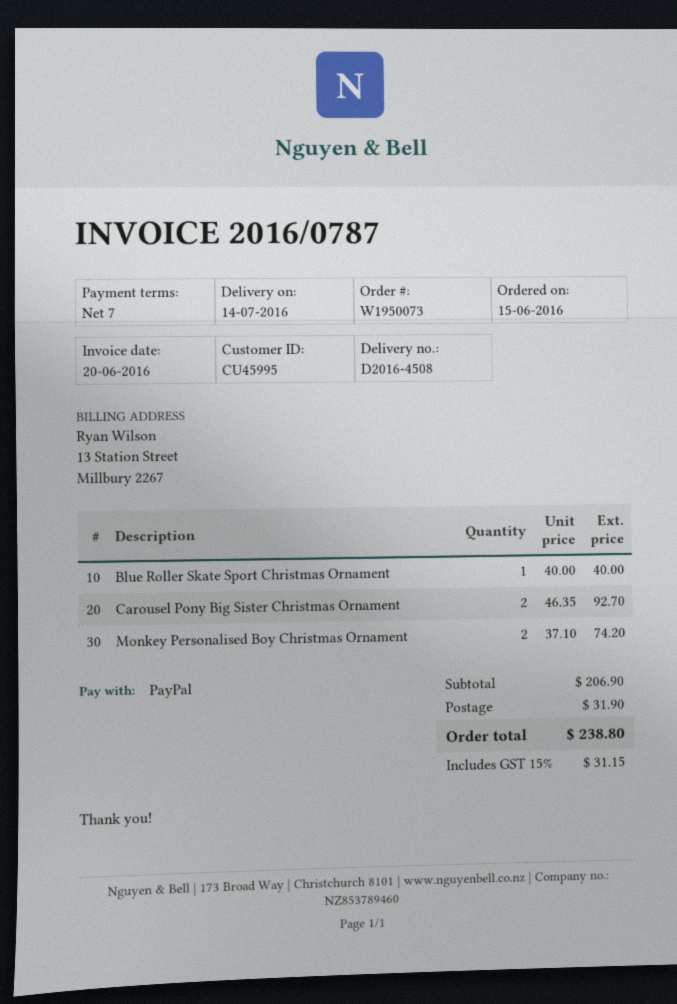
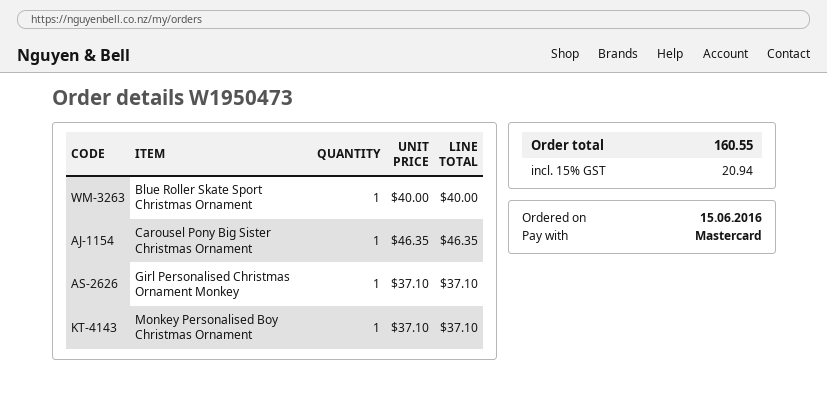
order number: W1950073 -> W1950473
payment method: PayPal -> Mastercard
Carousel Pony Big Sister Christmas Ornament: 2 x 46.35 = 92.70 -> 1 x 46.35 = 46.35
Monkey Personalised Boy Christmas Ornament: 2 x 37.10 = 74.20 -> 1 x 37.10 = 37.10
Girl Personalised Christmas Ornament Monkey: none -> 1 x 37.10 = 37.10
shipping: 31.90 -> none
tax: 15% = 31.15 -> 15% = 20.94
total: 238.80 -> 160.55

